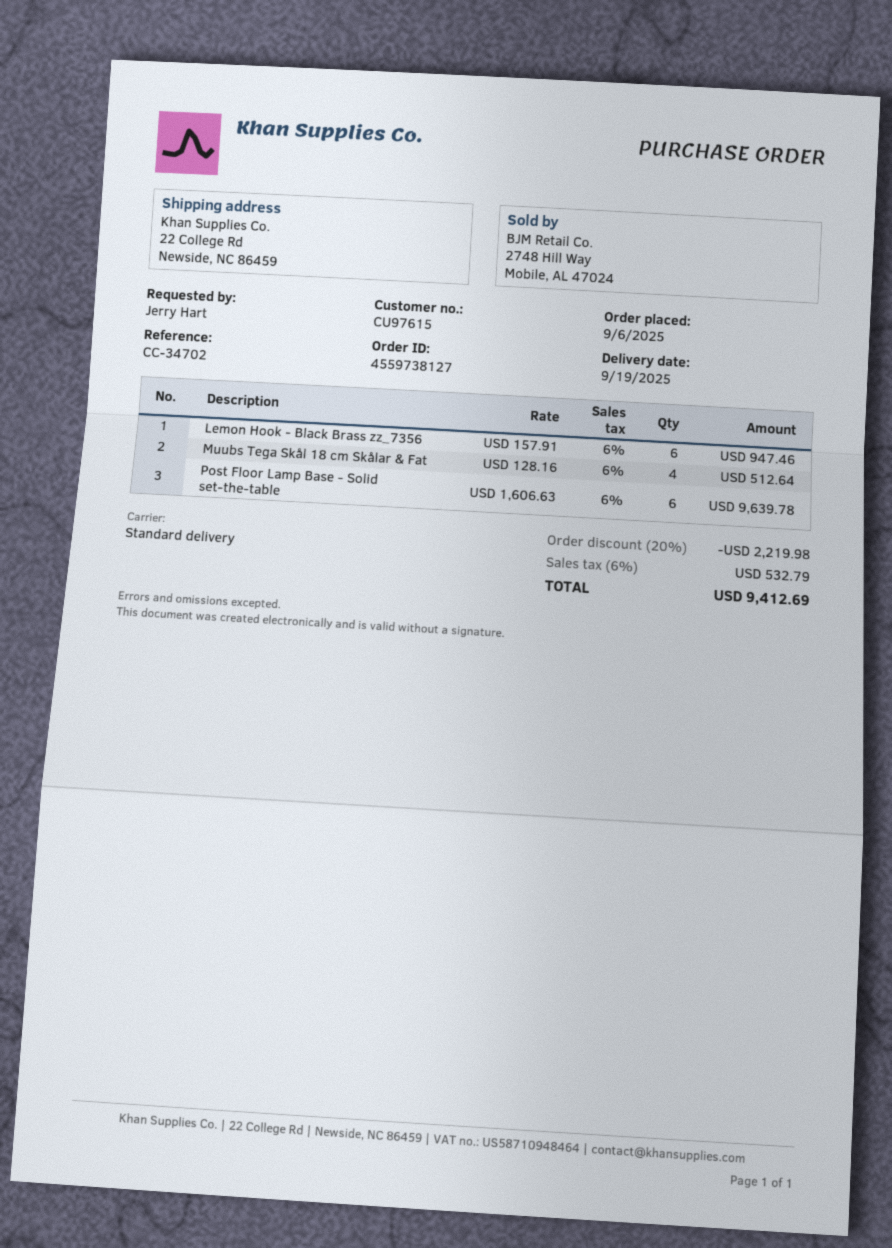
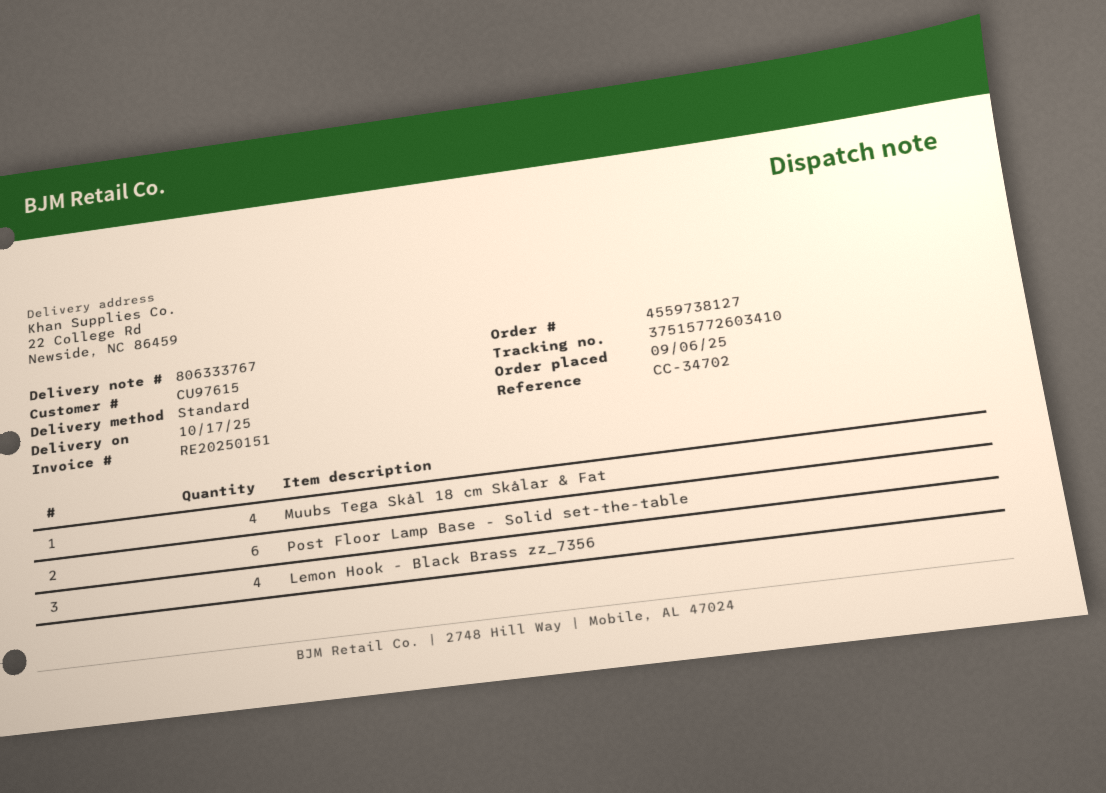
delivery date: 2025-09-19 -> 2025-10-17
Lemon Hook - Black Brass zz_7356: 6 -> 4

